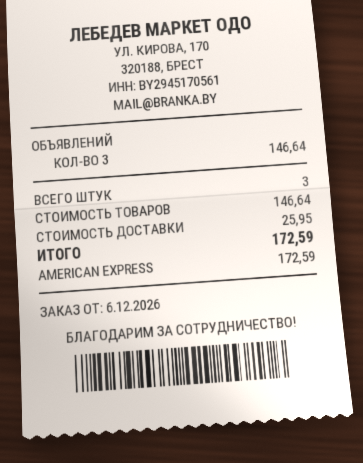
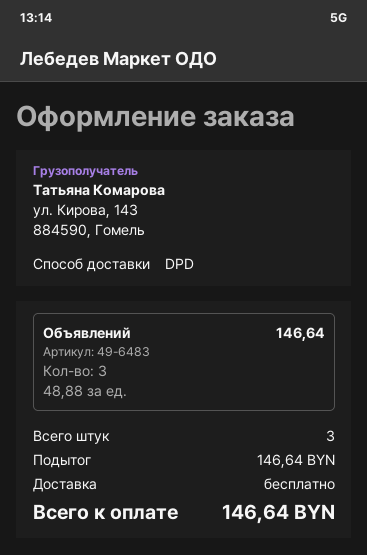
shipping: 25.95 -> 0.00
total: 172.59 -> 146.64

